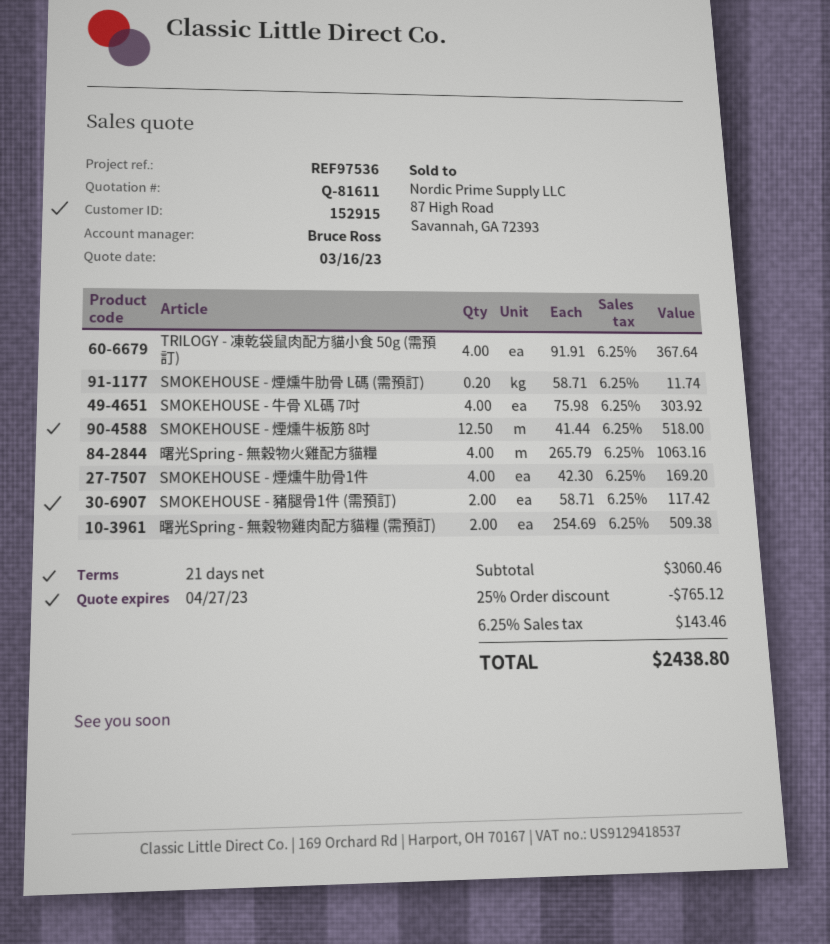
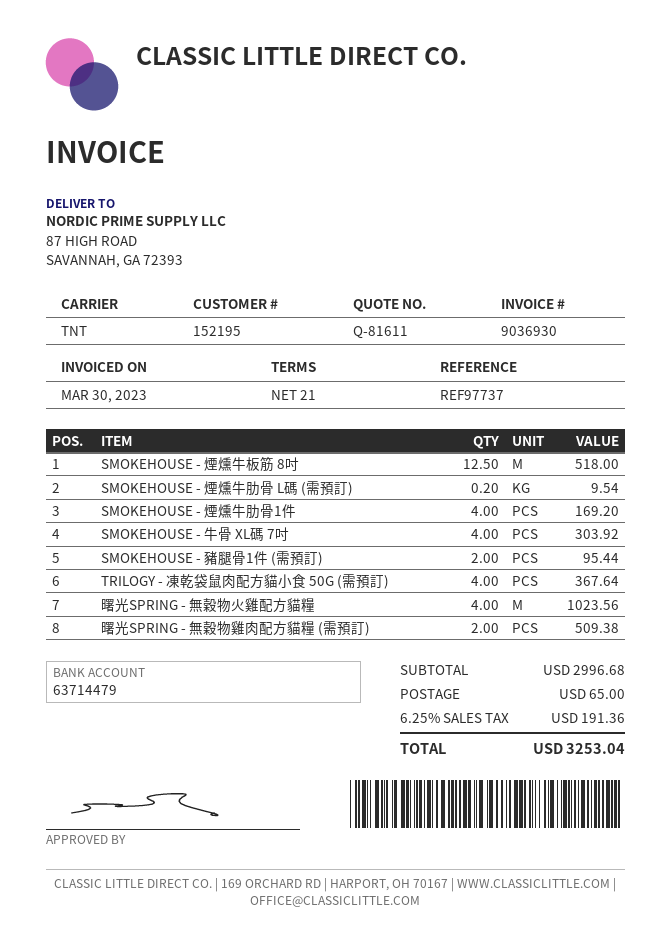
customer number: 152915 -> 152195
reference: REF97536 -> REF97737
SMOKEHOUSE - 煙燻牛肋骨 L碼 (需預訂): 0.2 for 11.74 -> 0.2 for 9.54
曙光Spring - 無穀物火雞配方貓糧: 4 for 1063.16 -> 4 for 1023.56
SMOKEHOUSE - 豬腿骨1件 (需預訂): 2 for 117.42 -> 2 for 95.44
subtotal: 3060.46 -> 2996.68
discount: 25% = 765.12 -> none
shipping: none -> 65.00
tax: 6.25% = 143.46 -> 6.25% = 191.36
total: 2438.80 -> 3253.04

